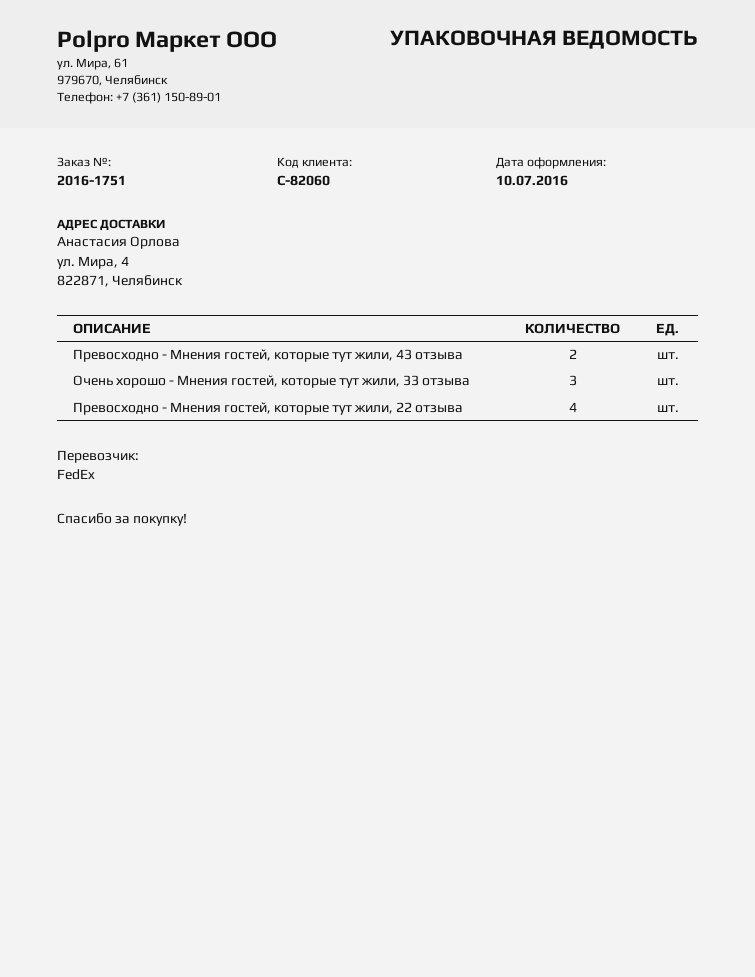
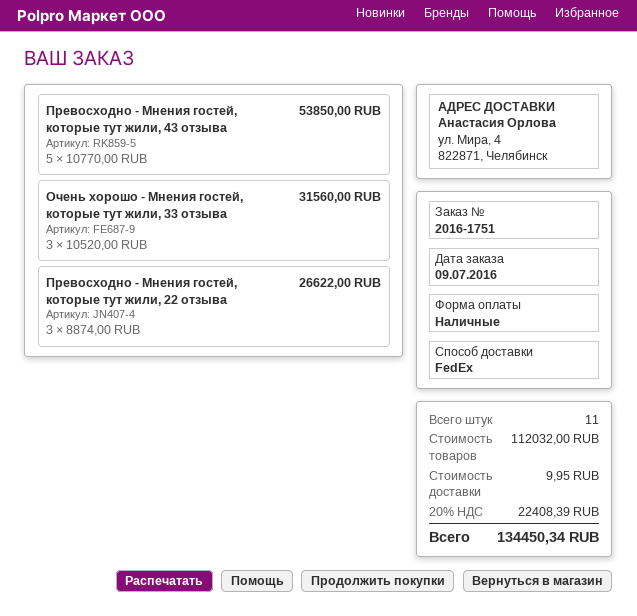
order date: 2016-07-10 -> 2016-07-09
Превосходно - Мнения гостей, которые тут жили, 43 отзыва: 2 -> 5
Превосходно - Мнения гостей, которые тут жили, 22 отзыва: 4 -> 3

